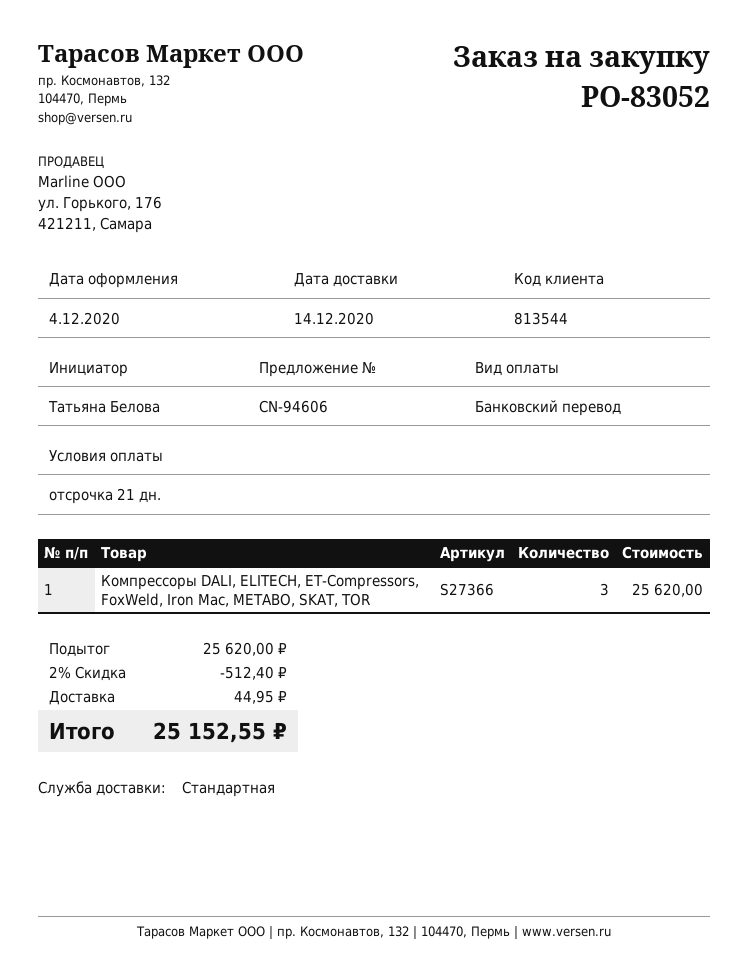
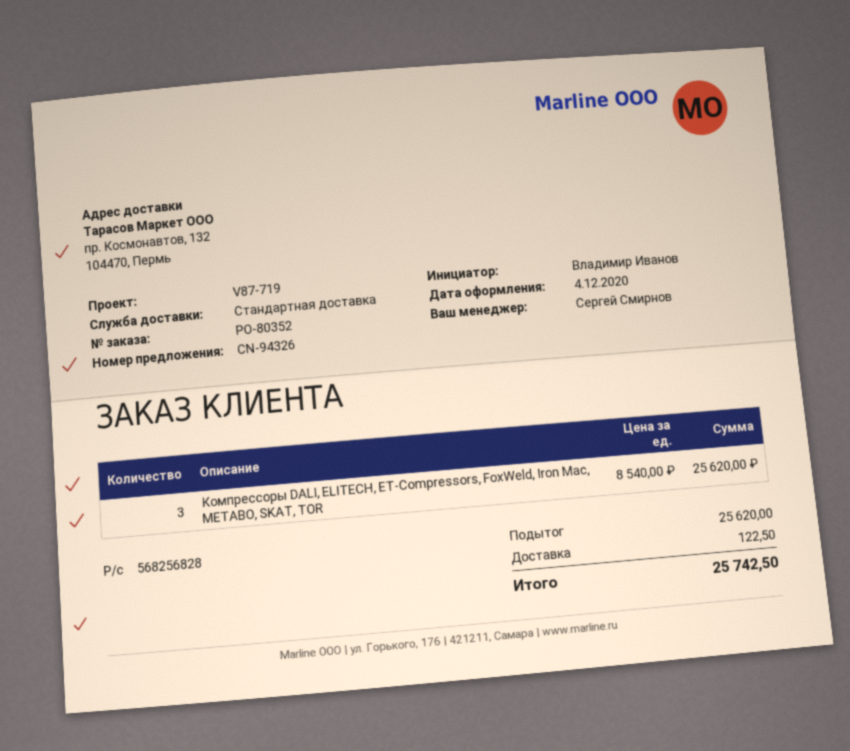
quote number: CN-94606 -> CN-94326
order number: PO-83052 -> PO-80352
ordered by: Татьяна Белова -> Владимир Иванов
discount: 2% = 512.40 -> none
shipping: 44.95 -> 122.50
total: 25152.55 -> 25742.50

